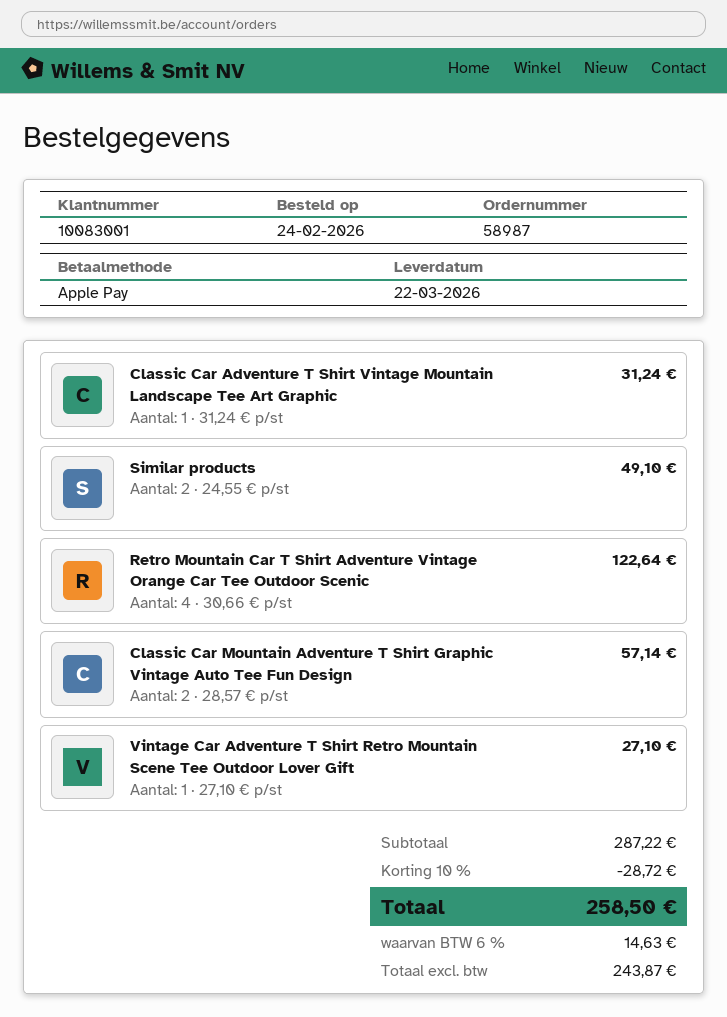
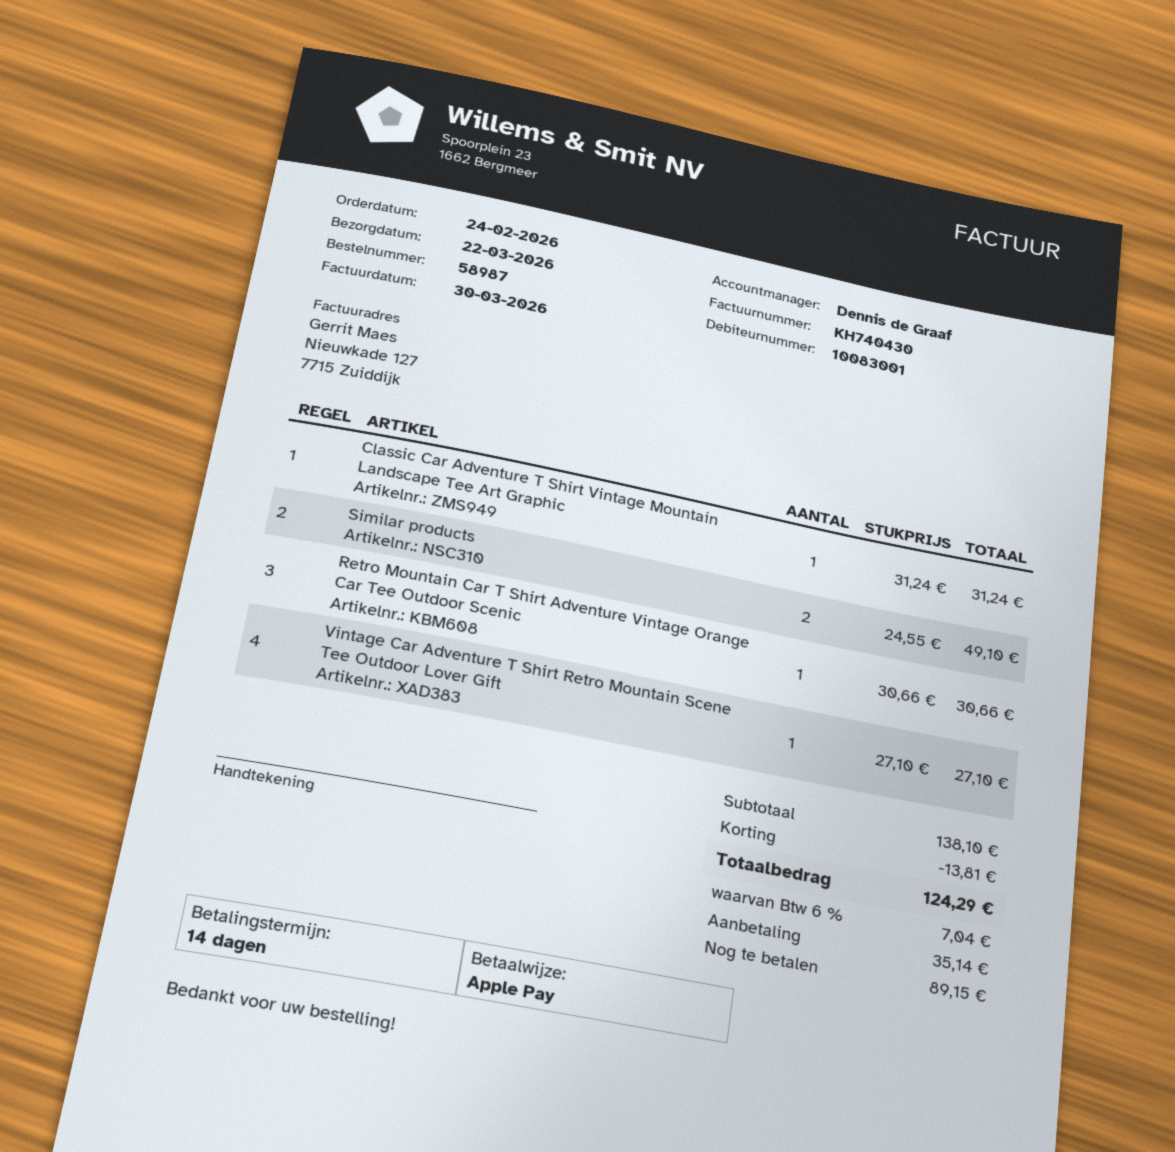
Retro Mountain Car T Shirt Adventure Vintage Orange Car Tee Outdoor Scenic: 4 x 30.66 = 122.64 -> 1 x 30.66 = 30.66
Classic Car Mountain Adventure T Shirt Graphic Vintage Auto Tee Fun Design: 2 x 28.57 = 57.14 -> none
subtotal: 287.22 -> 138.10
discount: 28.72 -> 13.81
tax: 6% = 14.63 -> 6% = 7.04
total: 258.50 -> 124.29

